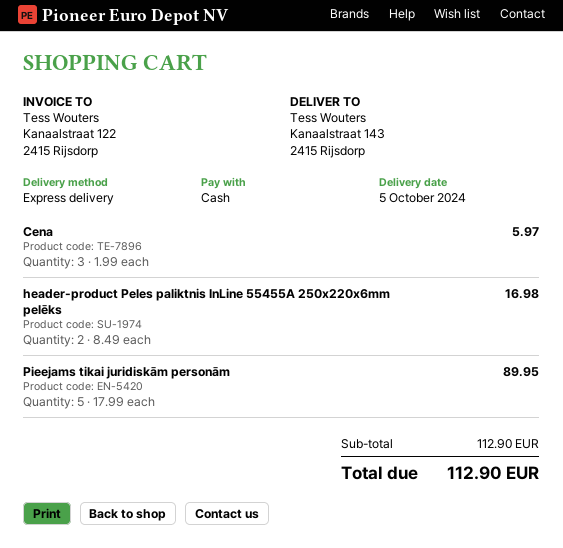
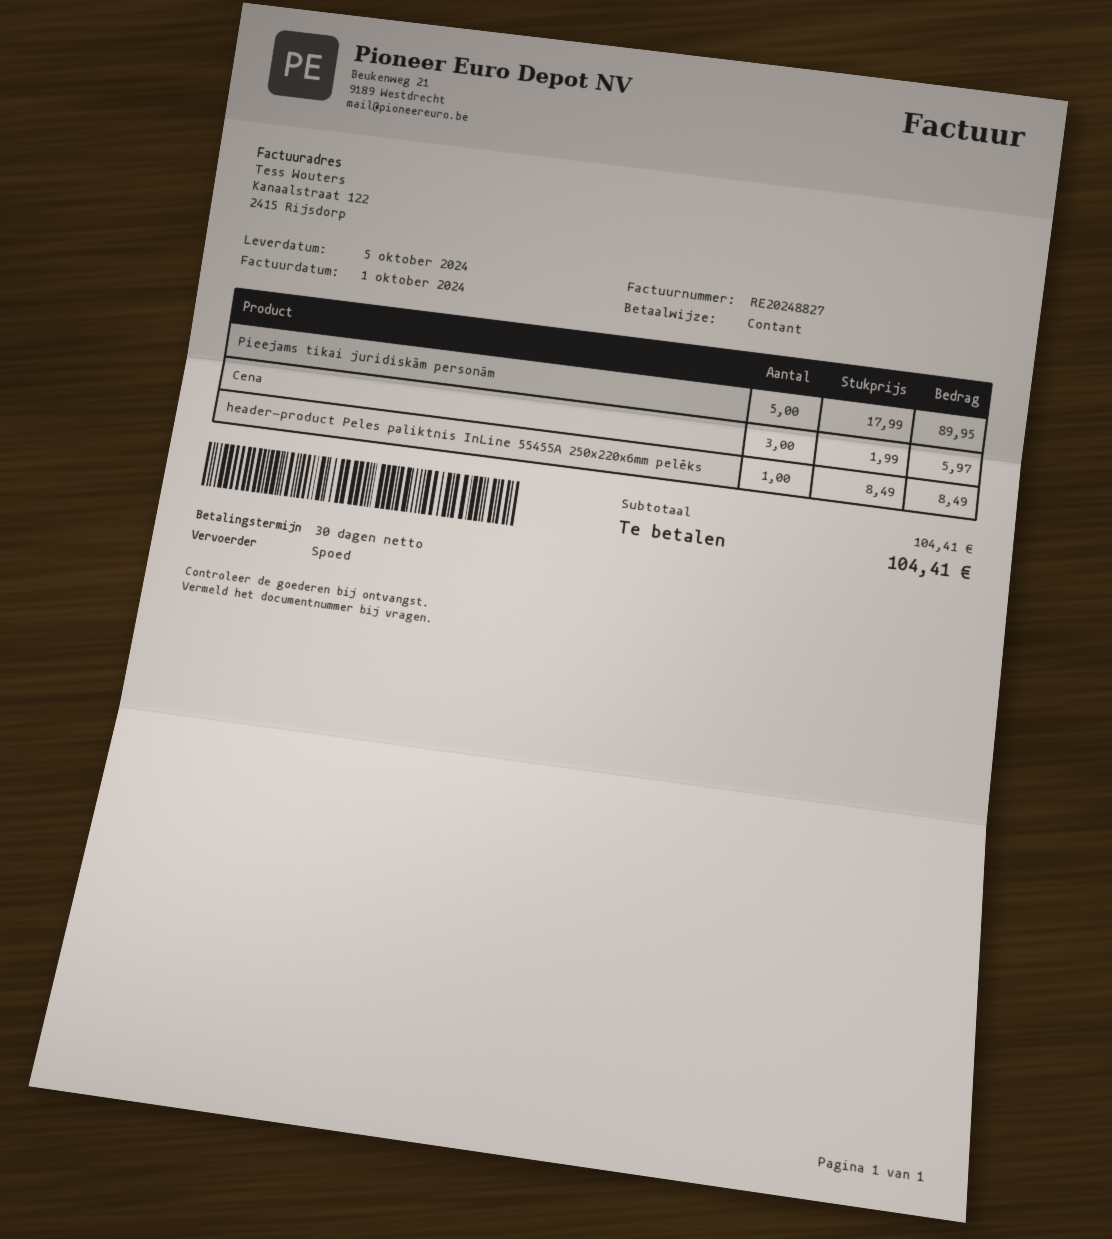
header-product Peles paliktnis InLine 55455A 250x220x6mm pelēks: 2 x 8.49 = 16.98 -> 1 x 8.49 = 8.49
subtotal: 112.90 -> 104.41
total: 112.90 -> 104.41

